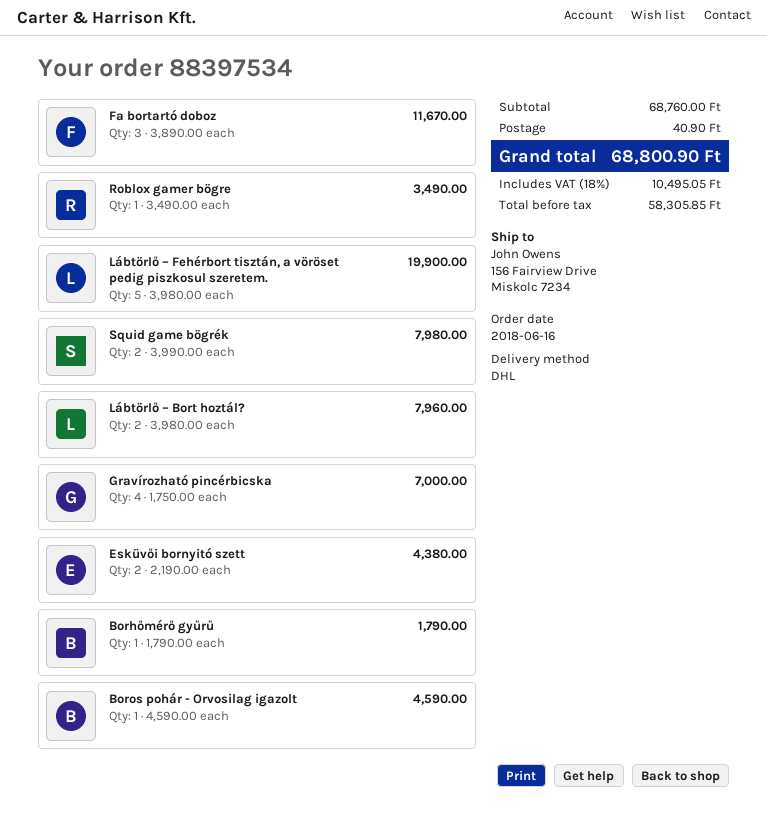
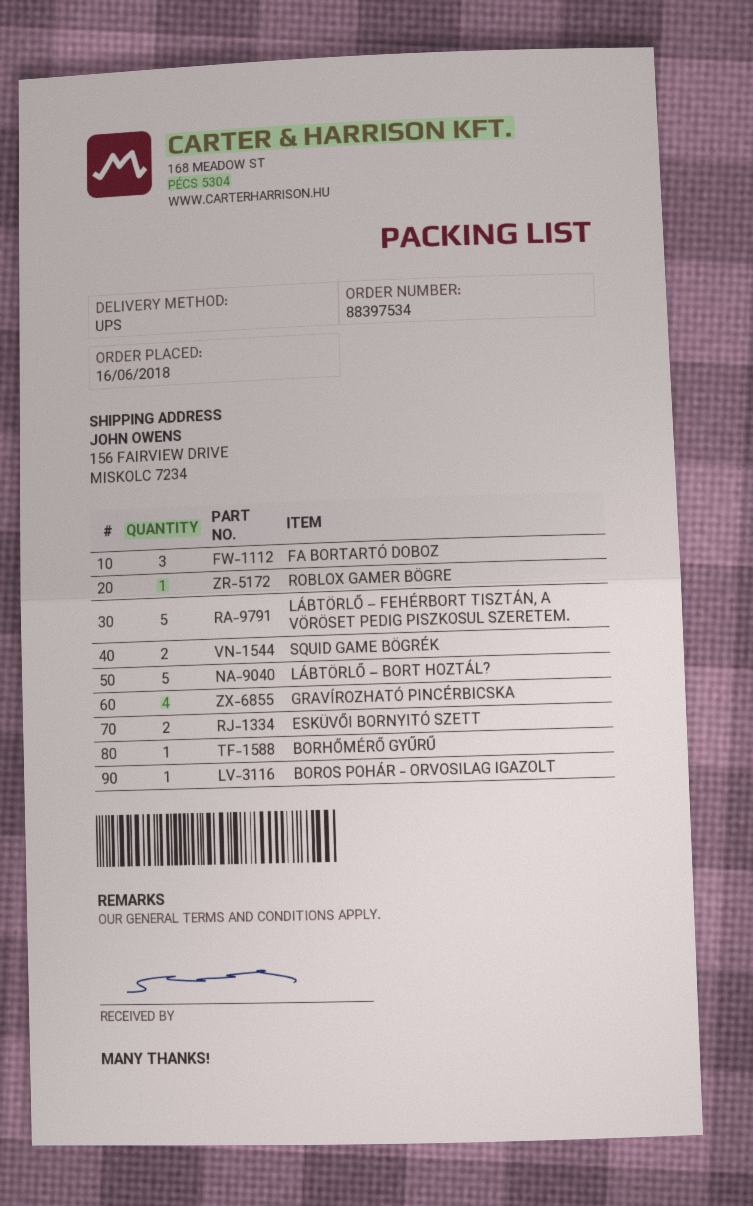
shipping method: DHL -> UPS
Lábtörlő – Bort hoztál?: 2 -> 5

